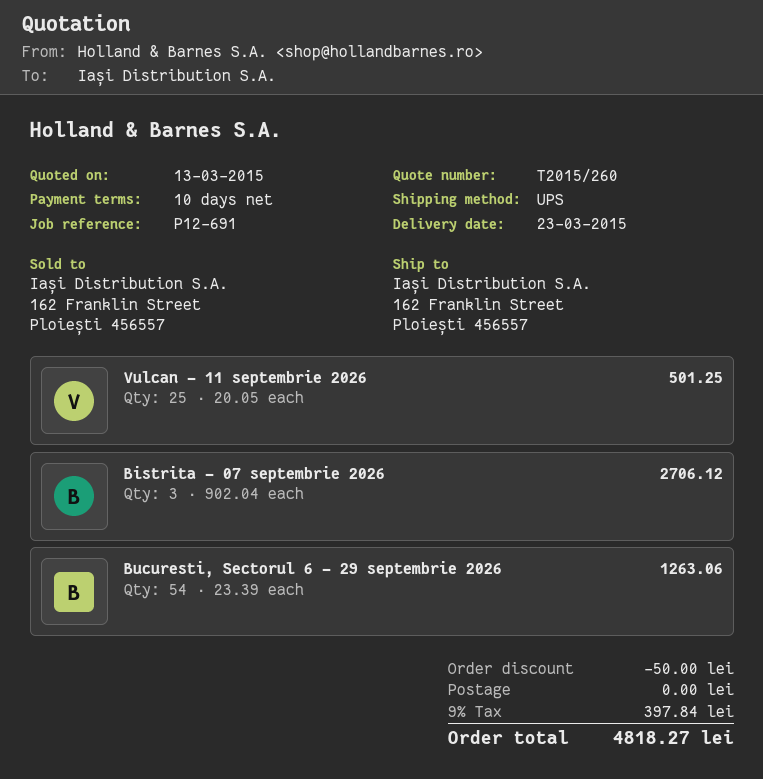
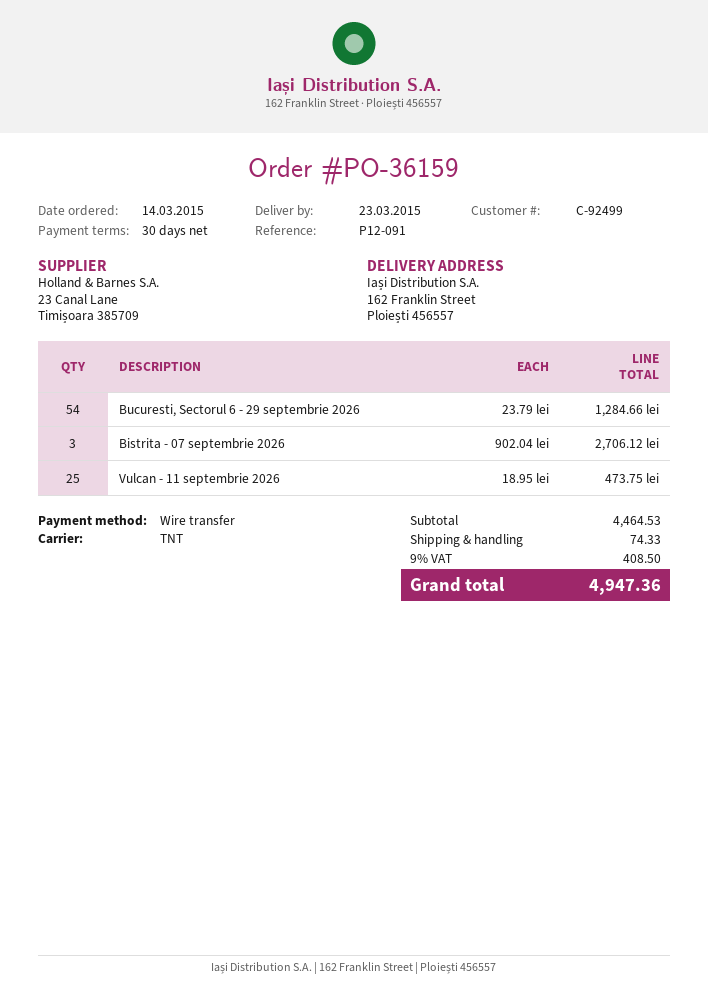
payment terms: 10 days -> 30 days
reference: P12-691 -> P12-091
shipping method: UPS -> TNT
Vulcan - 11 septembrie 2026: 25 x 20.05 = 501.25 -> 25 x 18.95 = 473.75
Bucuresti, Sectorul 6 - 29 septembrie 2026: 54 x 23.39 = 1263.06 -> 54 x 23.79 = 1284.66
discount: 50.00 -> none
shipping: 0.00 -> 74.33
tax: 9% = 397.84 -> 9% = 408.50
total: 4818.27 -> 4947.36

